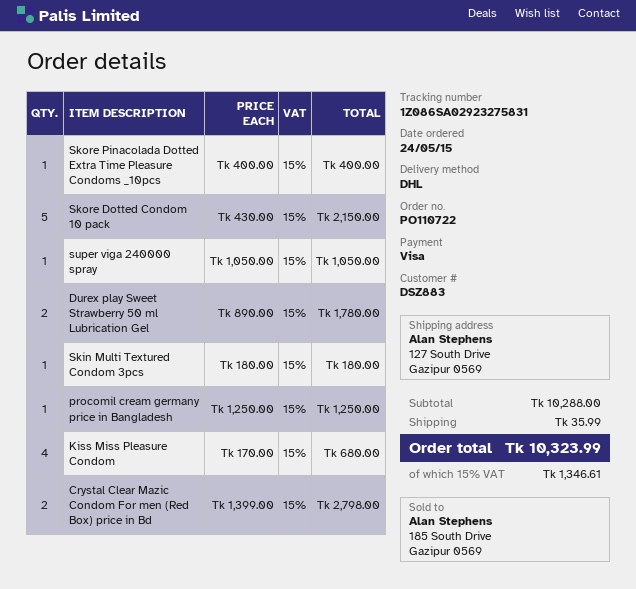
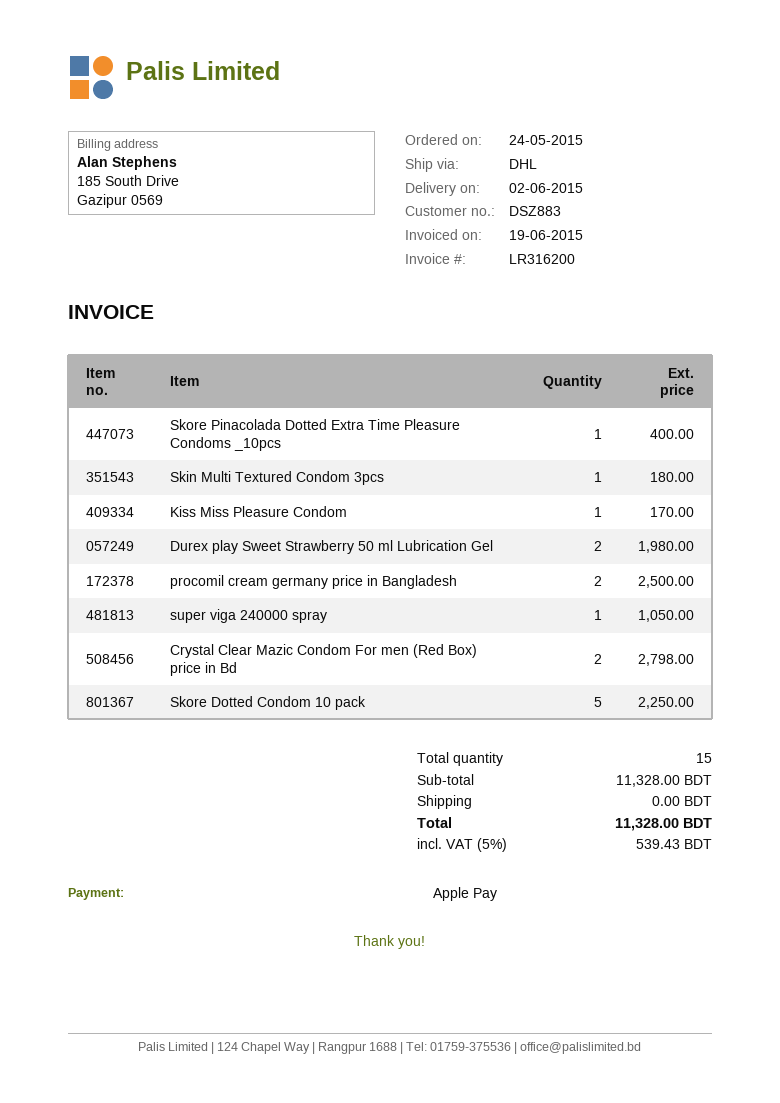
payment method: Visa -> Apple Pay
Skore Dotted Condom 10 pack: 5 for 2150.00 -> 5 for 2250.00
Durex play Sweet Strawberry 50 ml Lubrication Gel: 2 for 1780.00 -> 2 for 1980.00
procomil cream germany price in Bangladesh: 1 for 1250.00 -> 2 for 2500.00
Kiss Miss Pleasure Condom: 4 for 680.00 -> 1 for 170.00
subtotal: 10288.00 -> 11328.00
shipping: 35.99 -> 0.00
tax: 15% = 1346.61 -> 5% = 539.43
total: 10323.99 -> 11328.00

